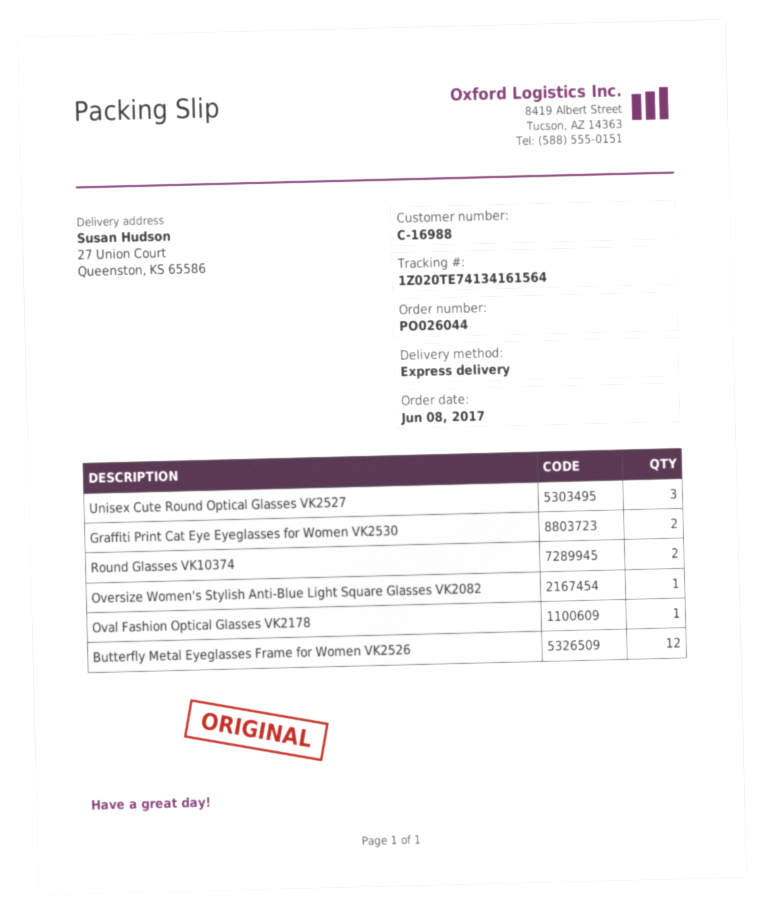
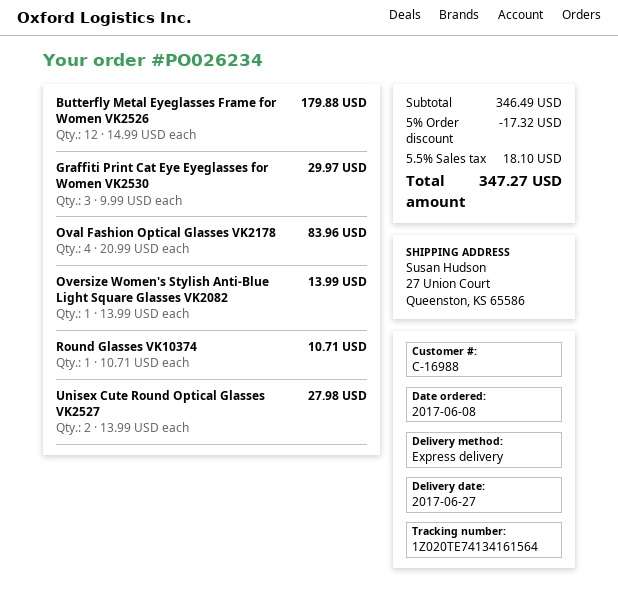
order number: PO026044 -> PO026234
Unisex Cute Round Optical Glasses VK2527: 3 -> 2
Graffiti Print Cat Eye Eyeglasses for Women VK2530: 2 -> 3
Round Glasses VK10374: 2 -> 1
Oval Fashion Optical Glasses VK2178: 1 -> 4

